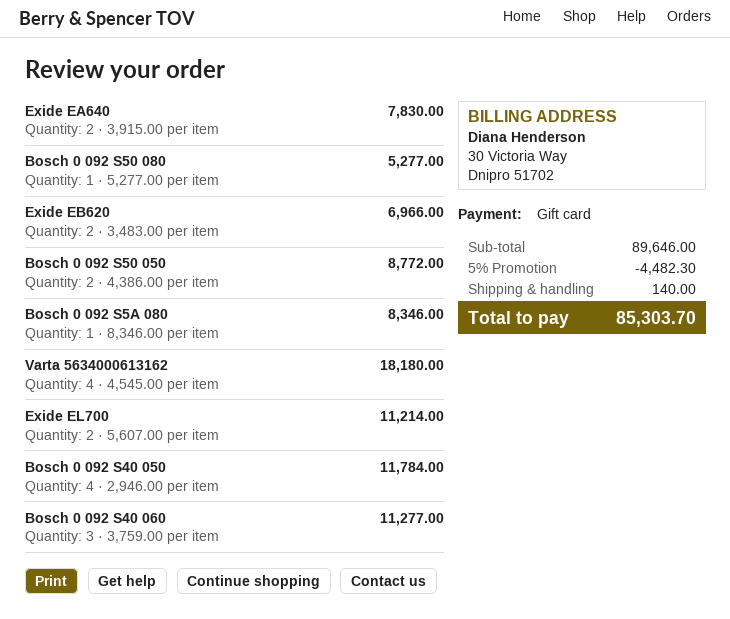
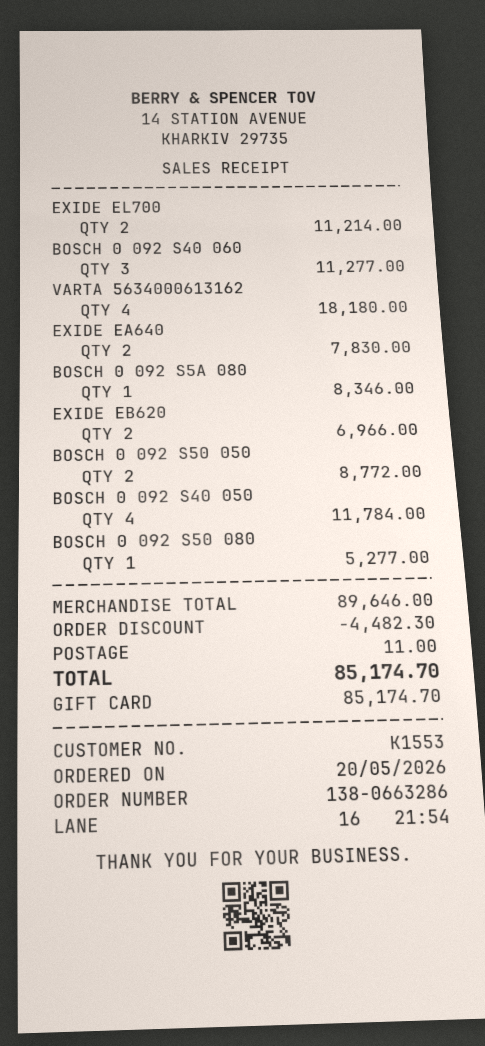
shipping: 140.00 -> 11.00
total: 85303.70 -> 85174.70

